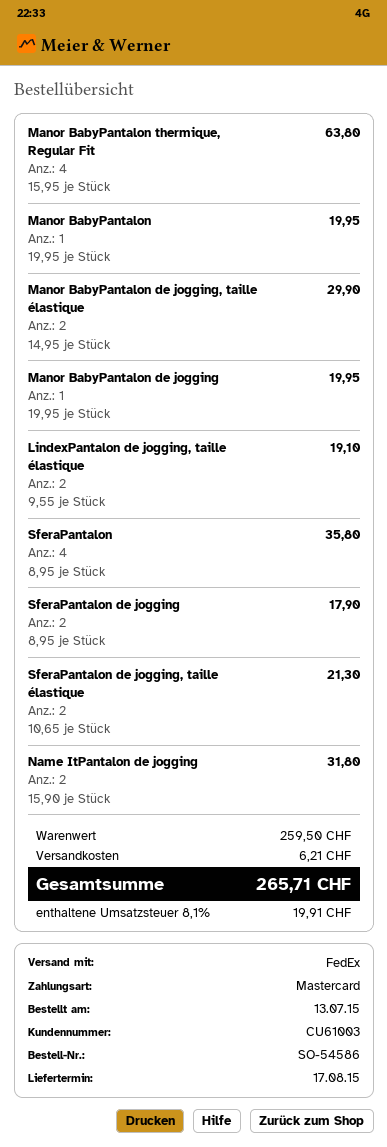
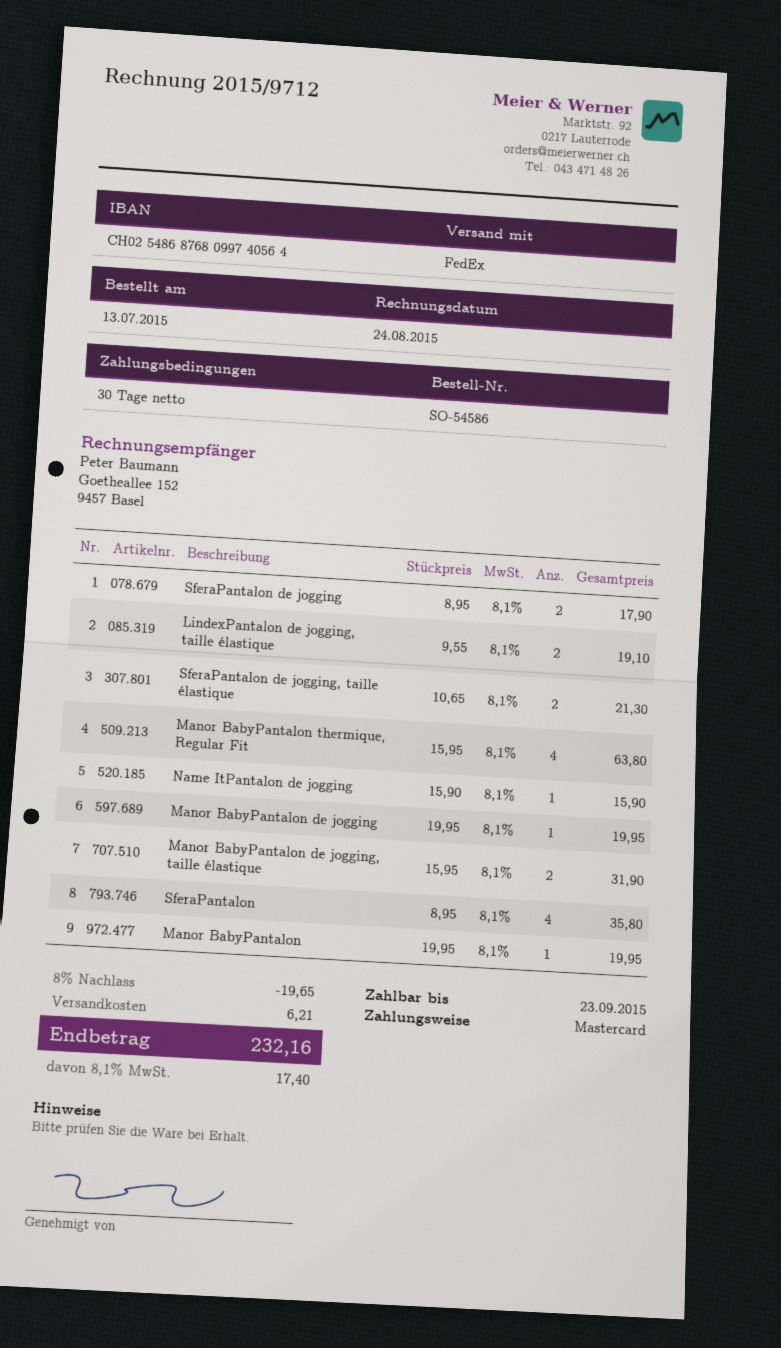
Manor BabyPantalon de jogging, taille élastique: 2 x 14.95 = 29.90 -> 2 x 15.95 = 31.90
Name ItPantalon de jogging: 2 x 15.90 = 31.80 -> 1 x 15.90 = 15.90
discount: none -> 8% = 19.65
tax: 8.1% = 19.91 -> 8.1% = 17.40
total: 265.71 -> 232.16

